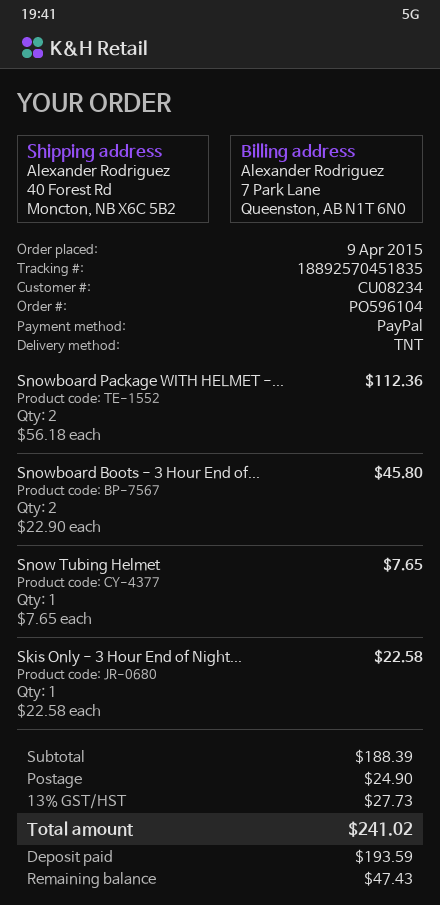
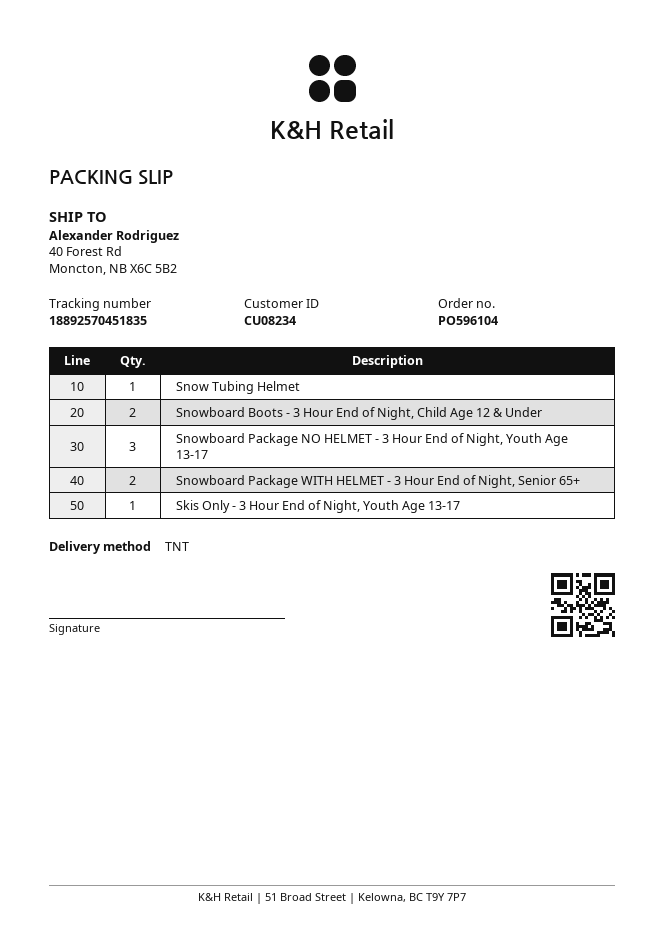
Snowboard Package NO HELMET - 3 Hour End of Night, Youth Age 13-17: none -> 3

